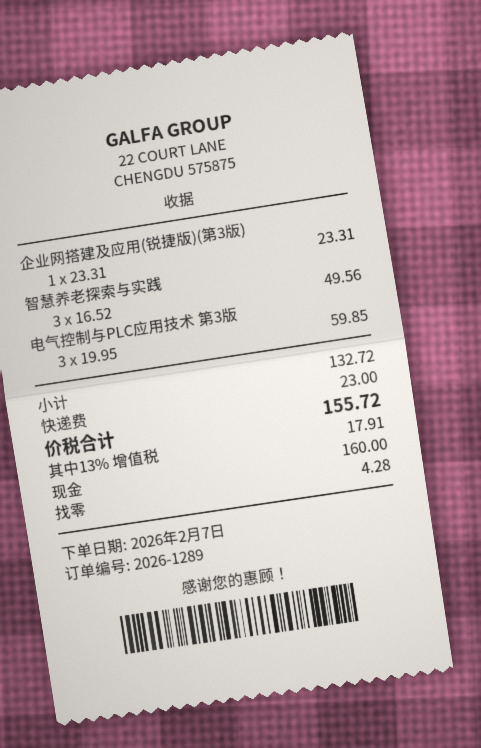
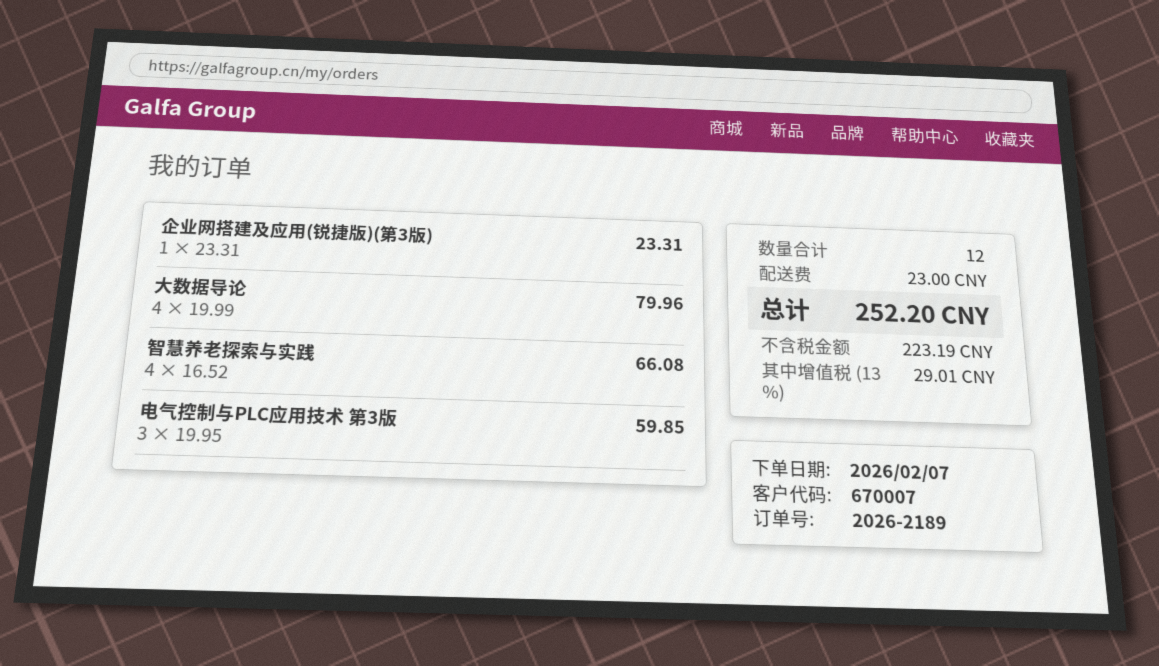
order number: 2026-1289 -> 2026-2189
智慧养老探索与实践: 3 x 16.52 = 49.56 -> 4 x 16.52 = 66.08
大数据导论: none -> 4 x 19.99 = 79.96
tax: 13% = 17.91 -> 13% = 29.01
total: 155.72 -> 252.20

